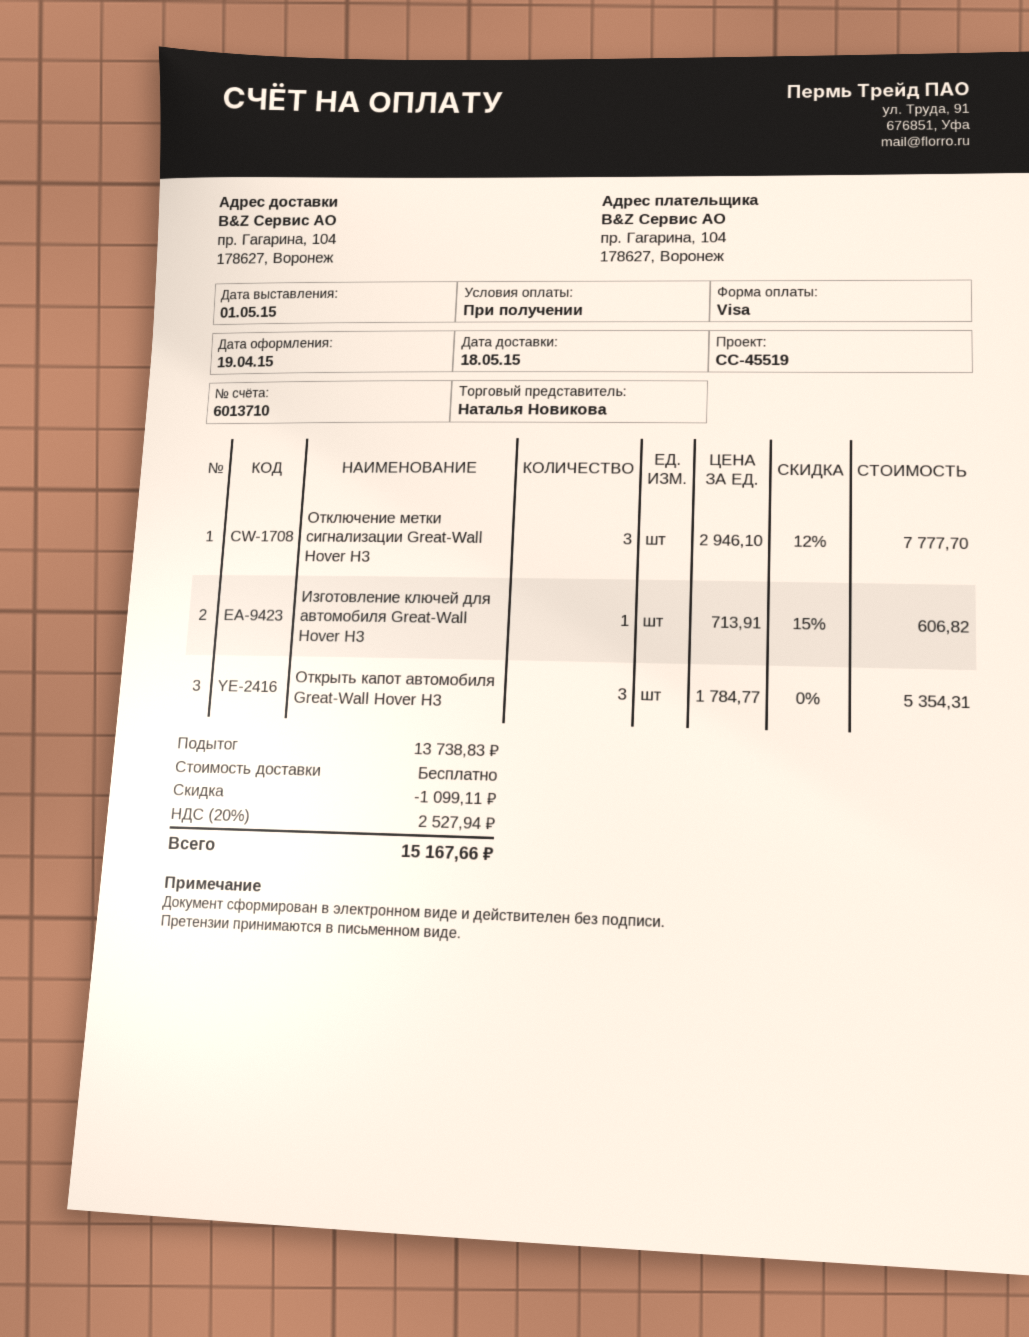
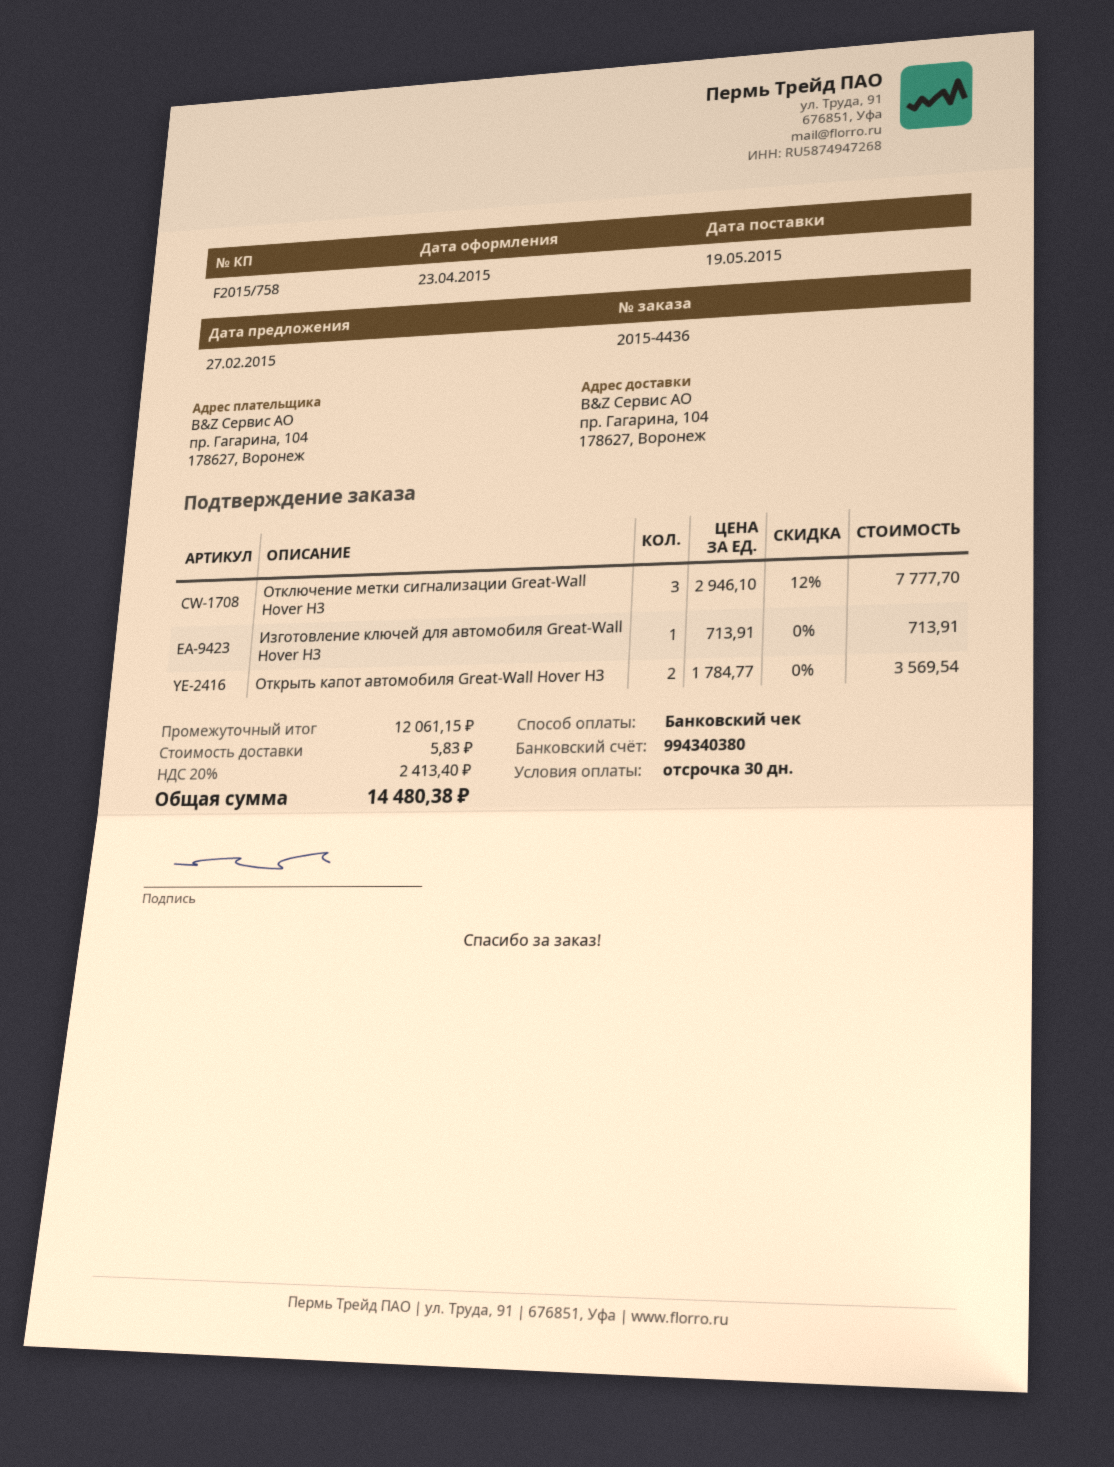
order date: 2015-04-19 -> 2015-04-23
delivery date: 2015-05-18 -> 2015-05-19
payment terms: on receipt -> 30 days
payment method: Visa -> cheque
Изготовление ключей для автомобиля Great-Wall Hover H3: 1 x 713.91 - 15% = 606.82 -> 1 x 713.91 = 713.91
Открыть капот автомобиля Great-Wall Hover H3: 3 x 1784.77 = 5354.31 -> 2 x 1784.77 = 3569.54
subtotal: 13738.83 -> 12061.15
discount: 1099.11 -> none
shipping: 0.00 -> 5.83
tax: 20% = 2527.94 -> 20% = 2413.40
total: 15167.66 -> 14480.38

